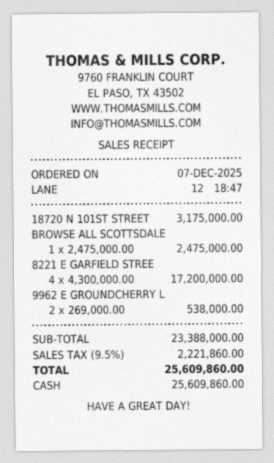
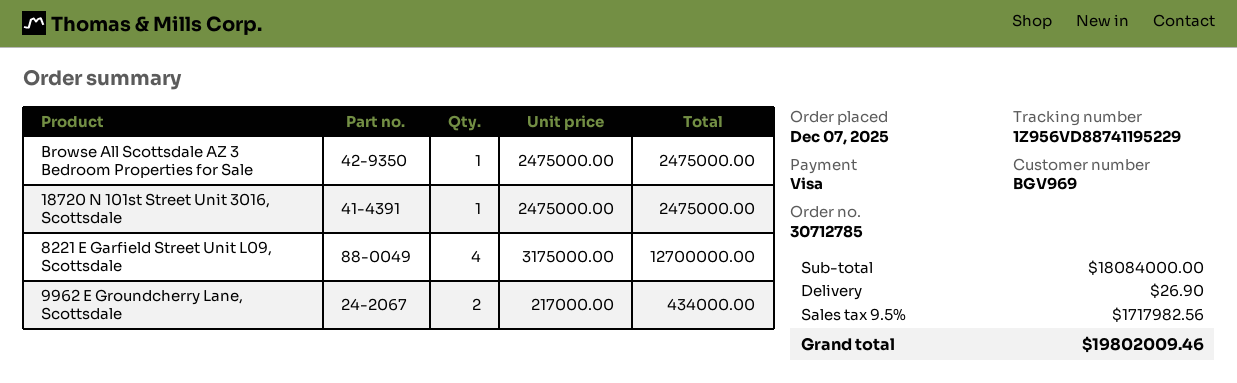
payment method: cash -> Visa
18720 N 101ST STREET: 1 x 3175000.00 = 3175000.00 -> 1 x 2475000.00 = 2475000.00
8221 E GARFIELD STREE: 4 x 4300000.00 = 17200000.00 -> 4 x 3175000.00 = 12700000.00
9962 E GROUNDCHERRY L: 2 x 269000.00 = 538000.00 -> 2 x 217000.00 = 434000.00
subtotal: 23388000.00 -> 18084000.00
shipping: none -> 26.90
tax: 9.5% = 2221860.00 -> 9.5% = 1717982.56
total: 25609860.00 -> 19802009.46

